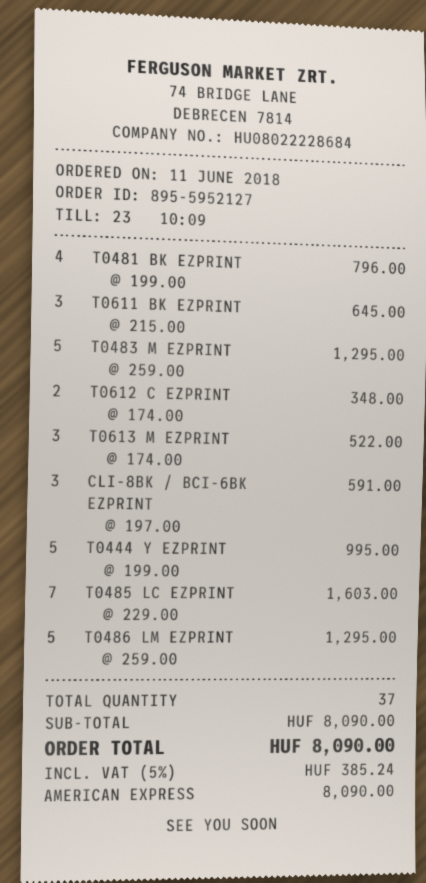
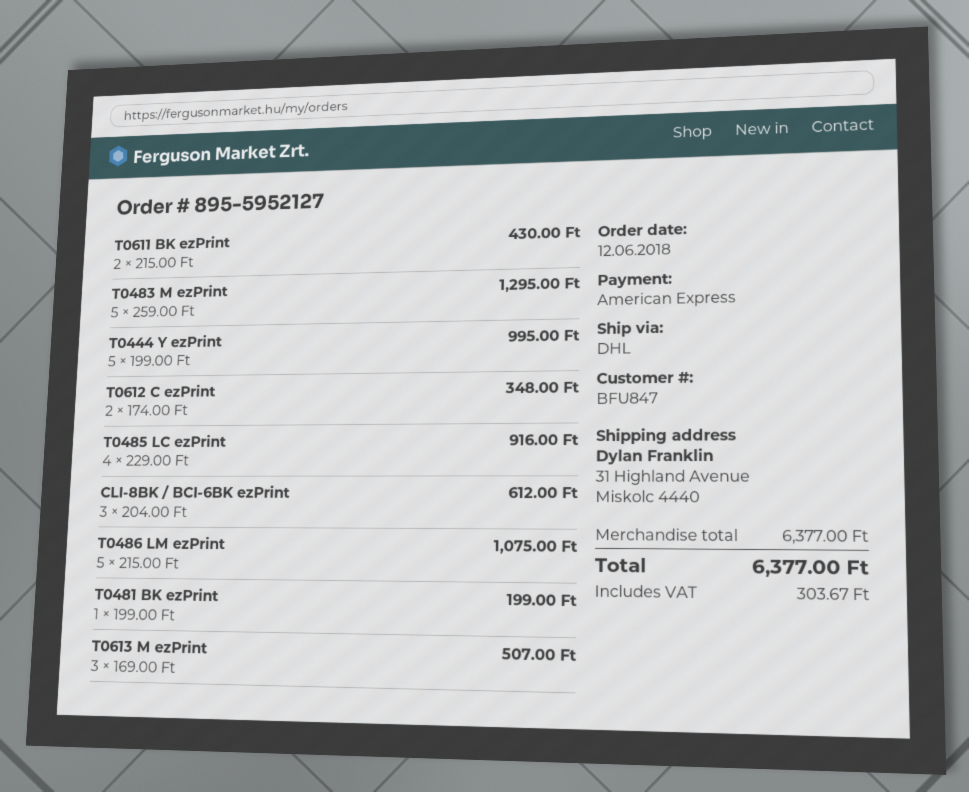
order date: 2018-06-11 -> 2018-06-12
T0481 BK EZPRINT: 4 x 199.00 = 796.00 -> 1 x 199.00 = 199.00
T0611 BK EZPRINT: 3 x 215.00 = 645.00 -> 2 x 215.00 = 430.00
T0613 M EZPRINT: 3 x 174.00 = 522.00 -> 3 x 169.00 = 507.00
CLI-8BK / BCI-6BK EZPRINT: 3 x 197.00 = 591.00 -> 3 x 204.00 = 612.00
T0485 LC EZPRINT: 7 x 229.00 = 1603.00 -> 4 x 229.00 = 916.00
T0486 LM EZPRINT: 5 x 259.00 = 1295.00 -> 5 x 215.00 = 1075.00
subtotal: 8090.00 -> 6377.00
tax: 385.24 -> 303.67
total: 8090.00 -> 6377.00

